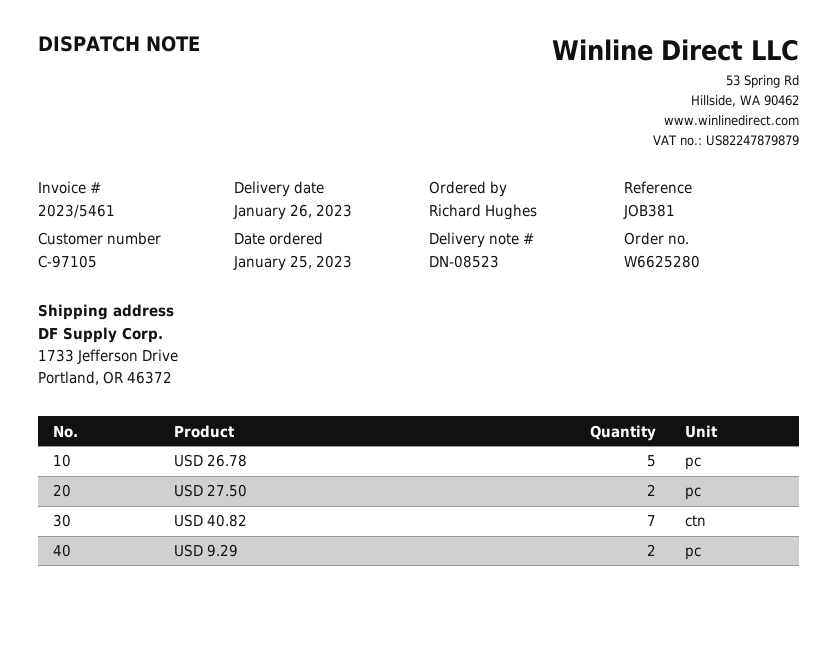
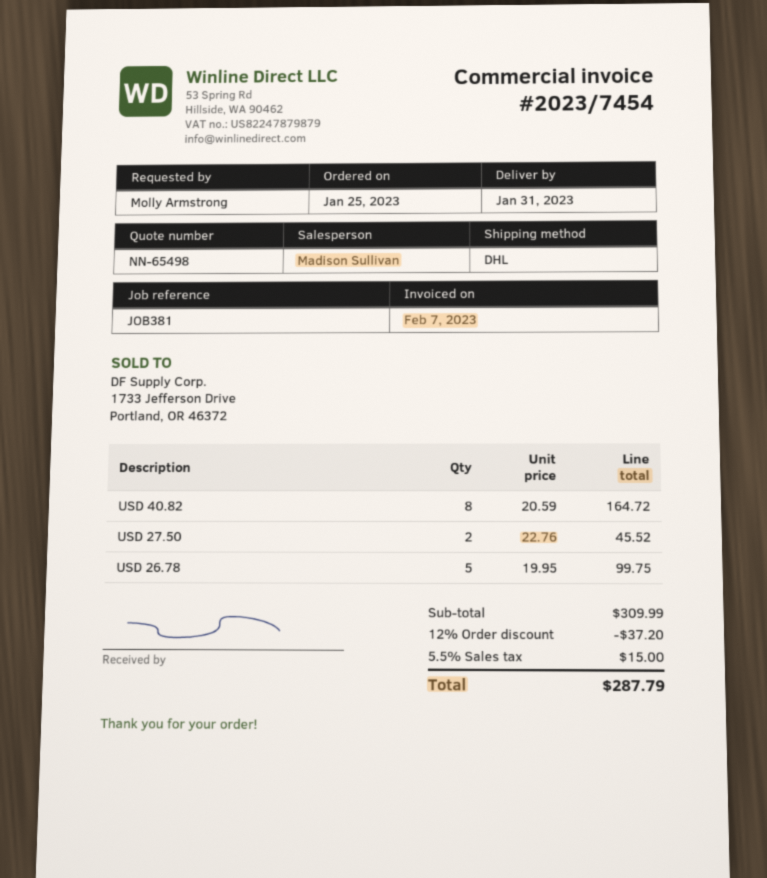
delivery date: 2023-01-26 -> 2023-01-31
invoice number: 2023/5461 -> 2023/7454
ordered by: Richard Hughes -> Molly Armstrong
USD 40.82: 7 -> 8
USD 9.29: 2 -> none

